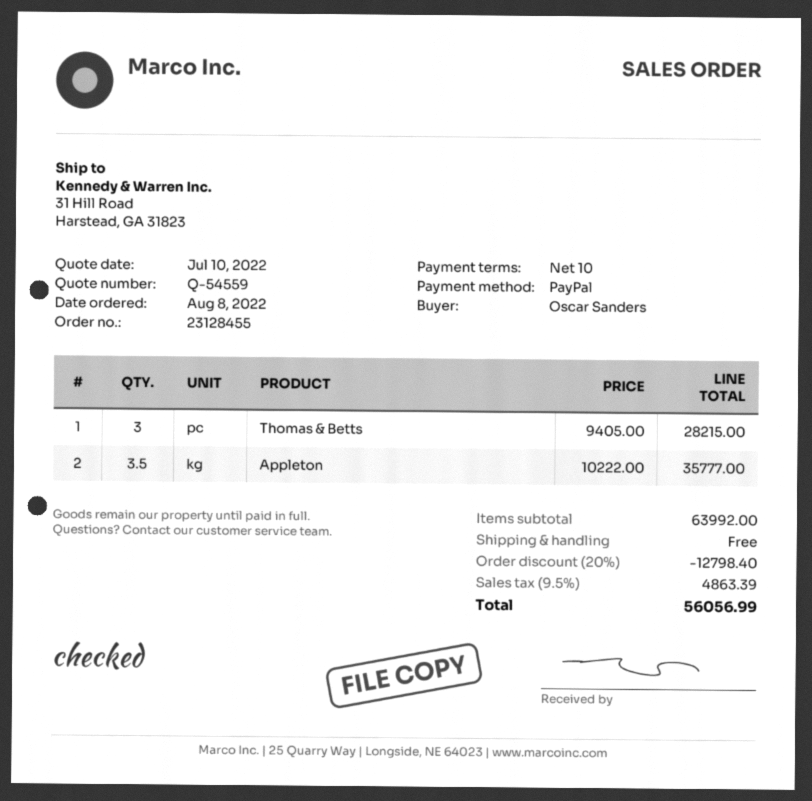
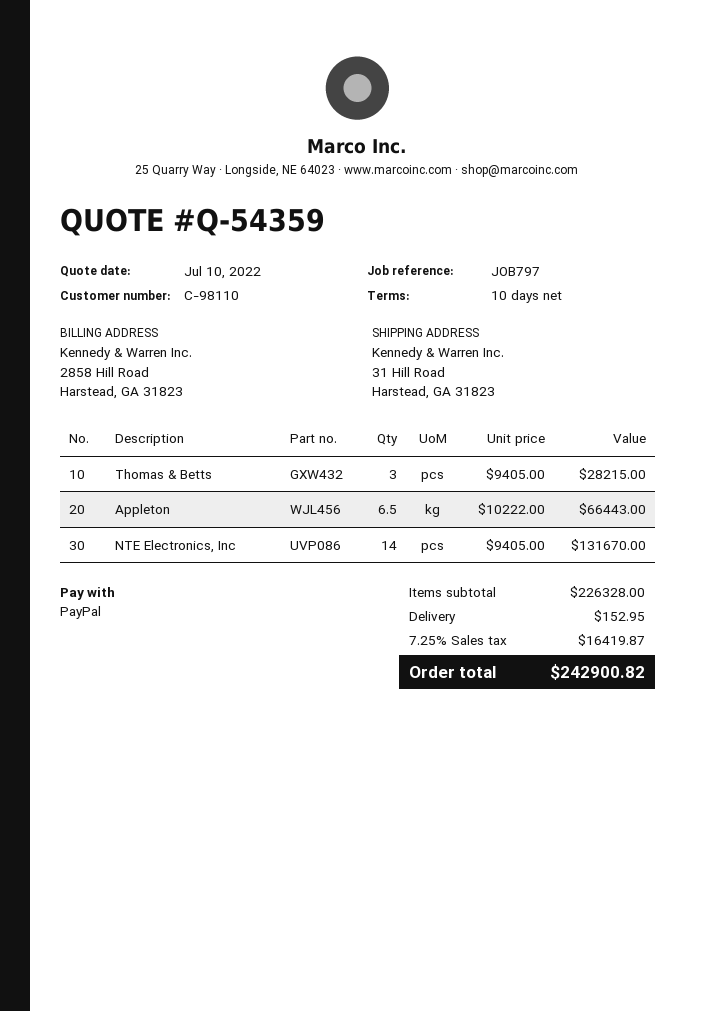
quote number: Q-54559 -> Q-54359
Appleton: 3.5 x 10222.00 = 35777.00 -> 6.5 x 10222.00 = 66443.00
NTE Electronics, Inc: none -> 14 x 9405.00 = 131670.00
subtotal: 63992.00 -> 226328.00
discount: 20% = 12798.40 -> none
shipping: 0.00 -> 152.95
tax: 9.5% = 4863.39 -> 7.25% = 16419.87
total: 56056.99 -> 242900.82

